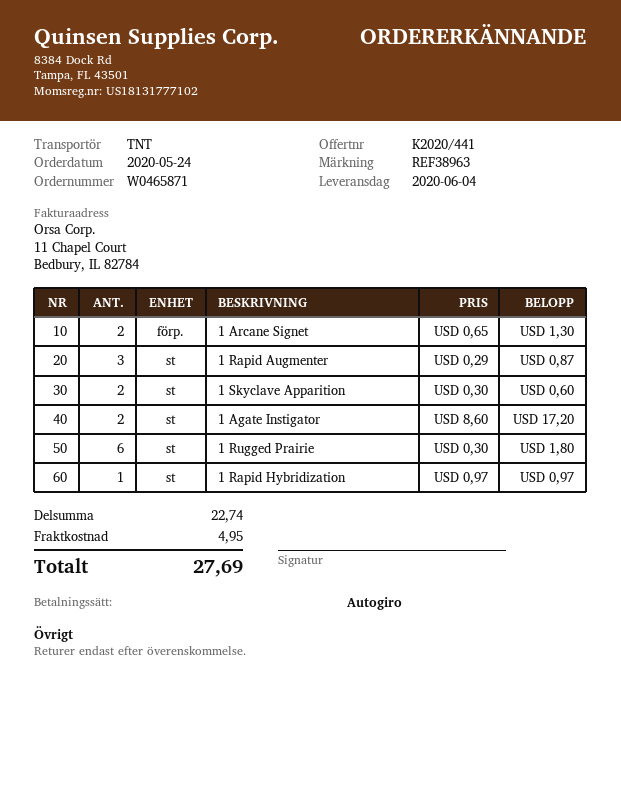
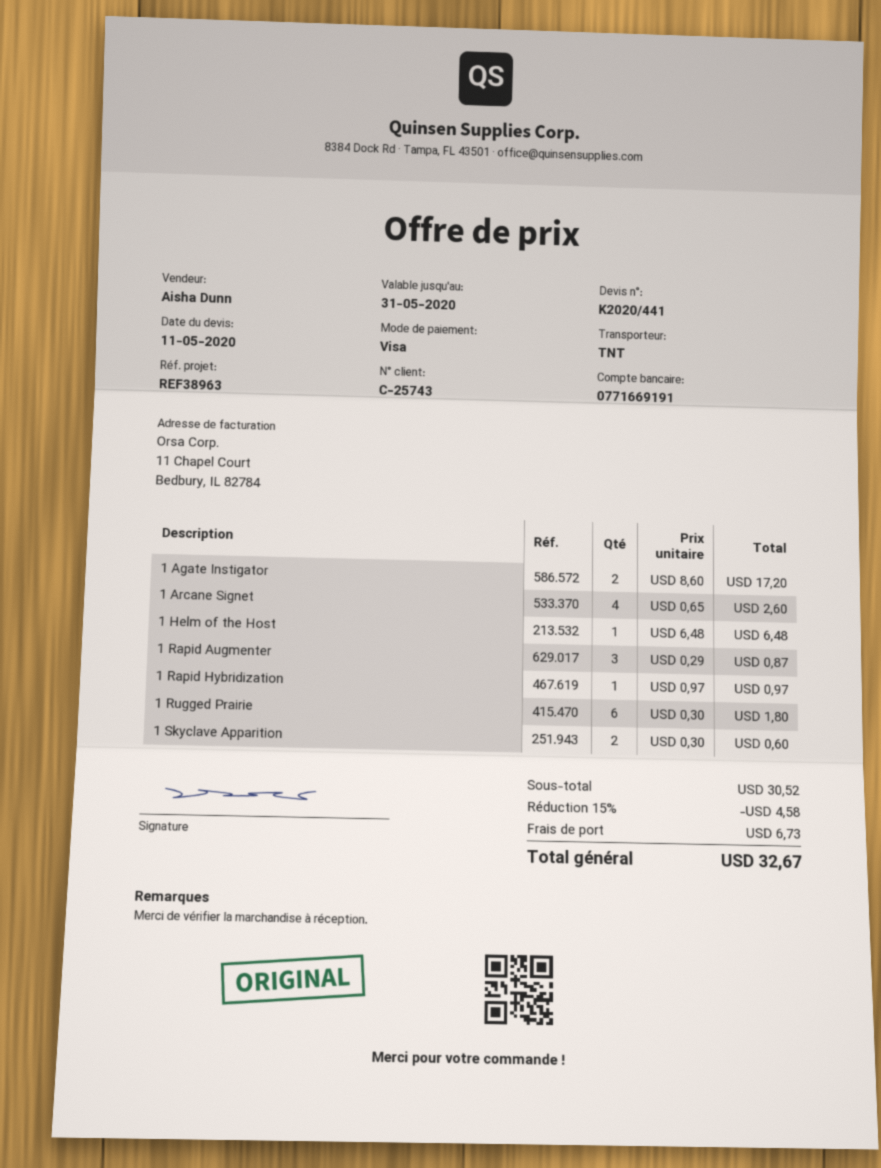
payment method: direct debit -> Visa
1 Arcane Signet: 2 x 0.65 = 1.30 -> 4 x 0.65 = 2.60
1 Helm of the Host: none -> 1 x 6.48 = 6.48
subtotal: 22.74 -> 30.52
discount: none -> 15% = 4.58
shipping: 4.95 -> 6.73
total: 27.69 -> 32.67

